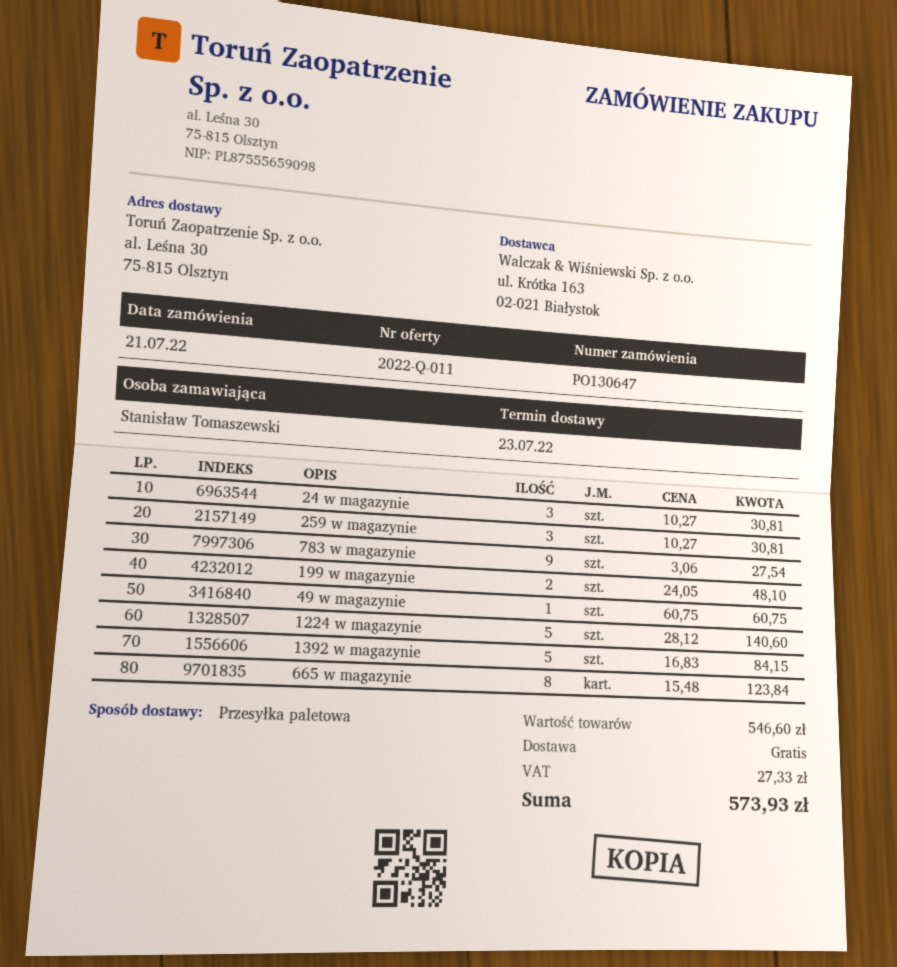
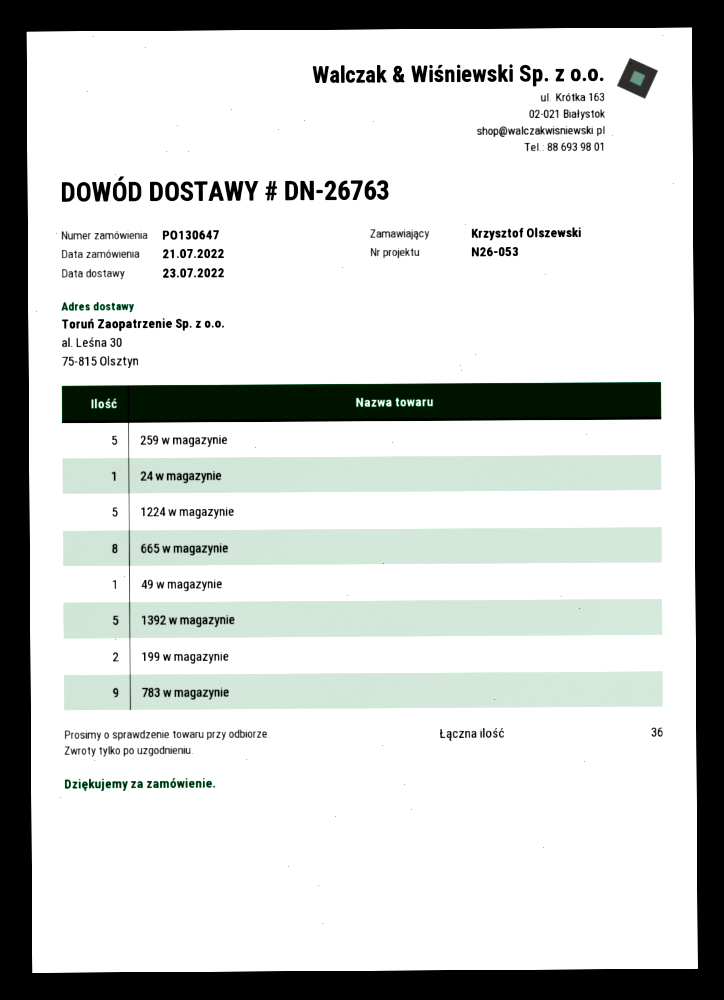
ordered by: Stanisław Tomaszewski -> Krzysztof Olszewski
24 w magazynie: 3 -> 1
259 w magazynie: 3 -> 5

